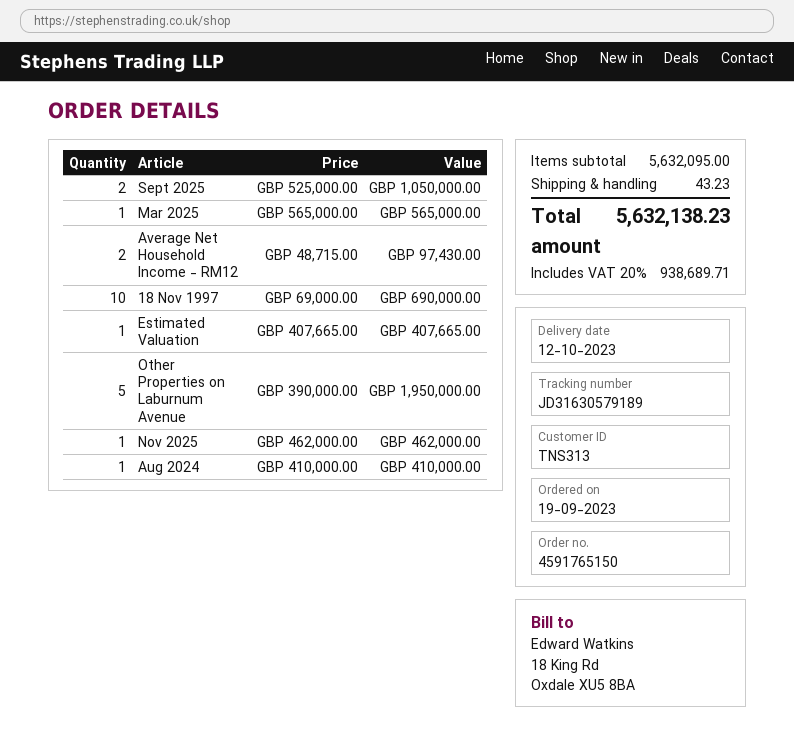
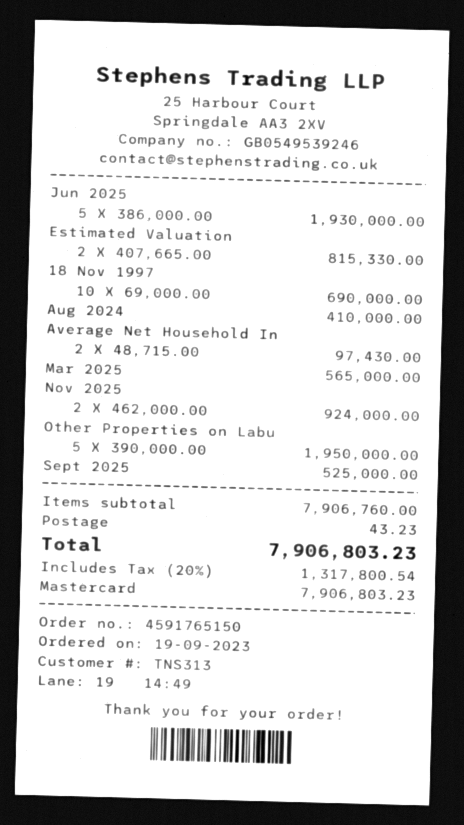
Sept 2025: 2 x 525000.00 = 1050000.00 -> 1 x 525000.00 = 525000.00
Estimated Valuation: 1 x 407665.00 = 407665.00 -> 2 x 407665.00 = 815330.00
Nov 2025: 1 x 462000.00 = 462000.00 -> 2 x 462000.00 = 924000.00
Jun 2025: none -> 5 x 386000.00 = 1930000.00
subtotal: 5632095.00 -> 7906760.00
tax: 20% = 938689.71 -> 20% = 1317800.54
total: 5632138.23 -> 7906803.23

